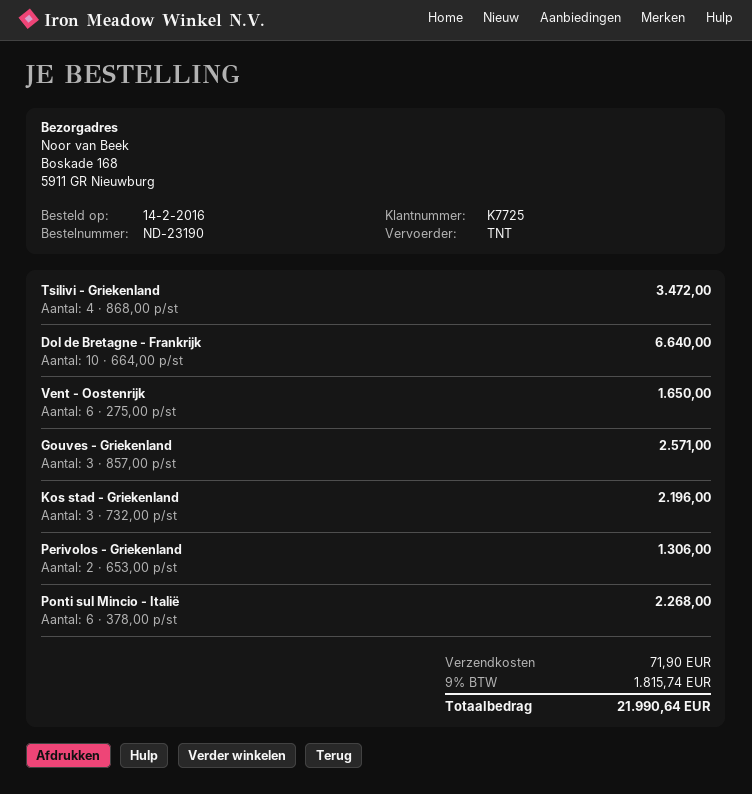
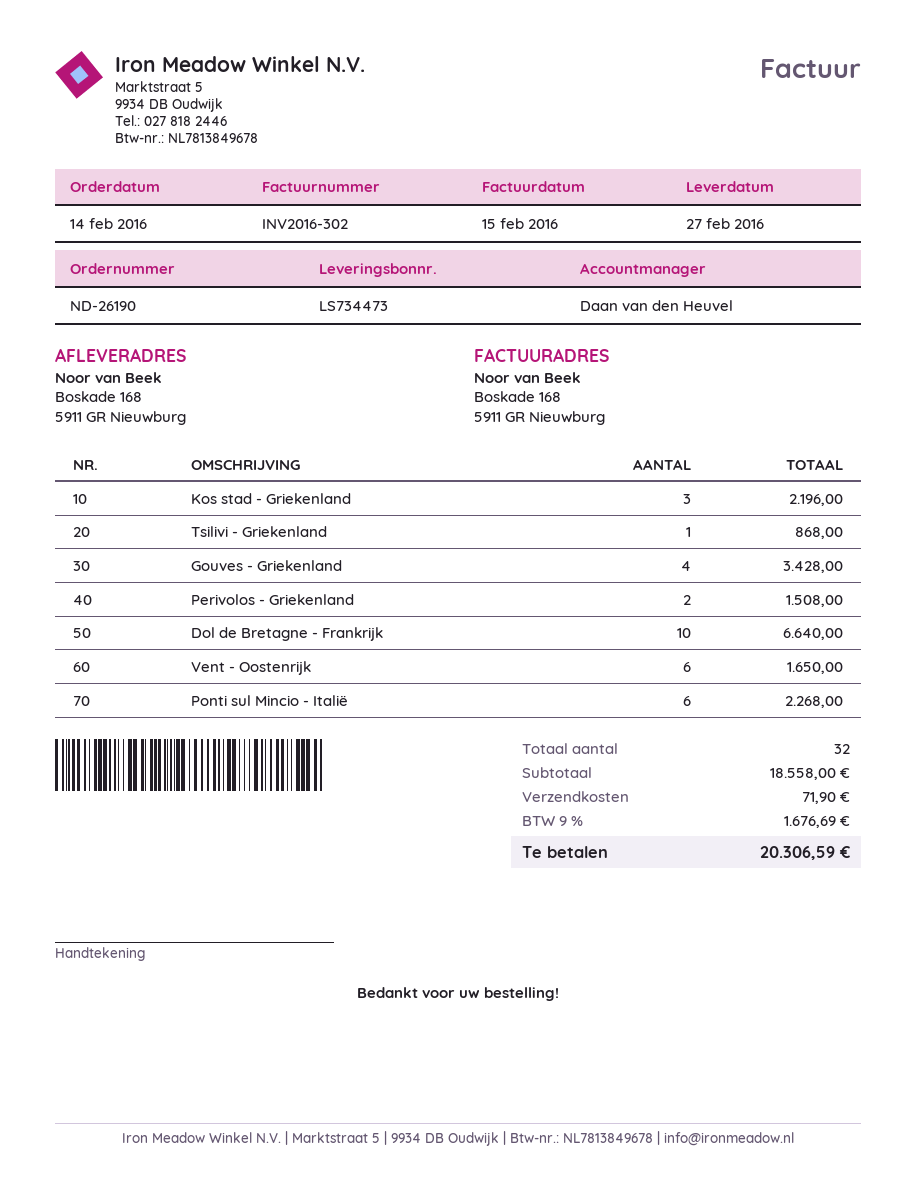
order number: ND-23190 -> ND-26190
Tsilivi - Griekenland: 4 for 3472.00 -> 1 for 868.00
Gouves - Griekenland: 3 for 2571.00 -> 4 for 3428.00
Perivolos - Griekenland: 2 for 1306.00 -> 2 for 1508.00
tax: 9% = 1815.74 -> 9% = 1676.69
total: 21990.64 -> 20306.59

